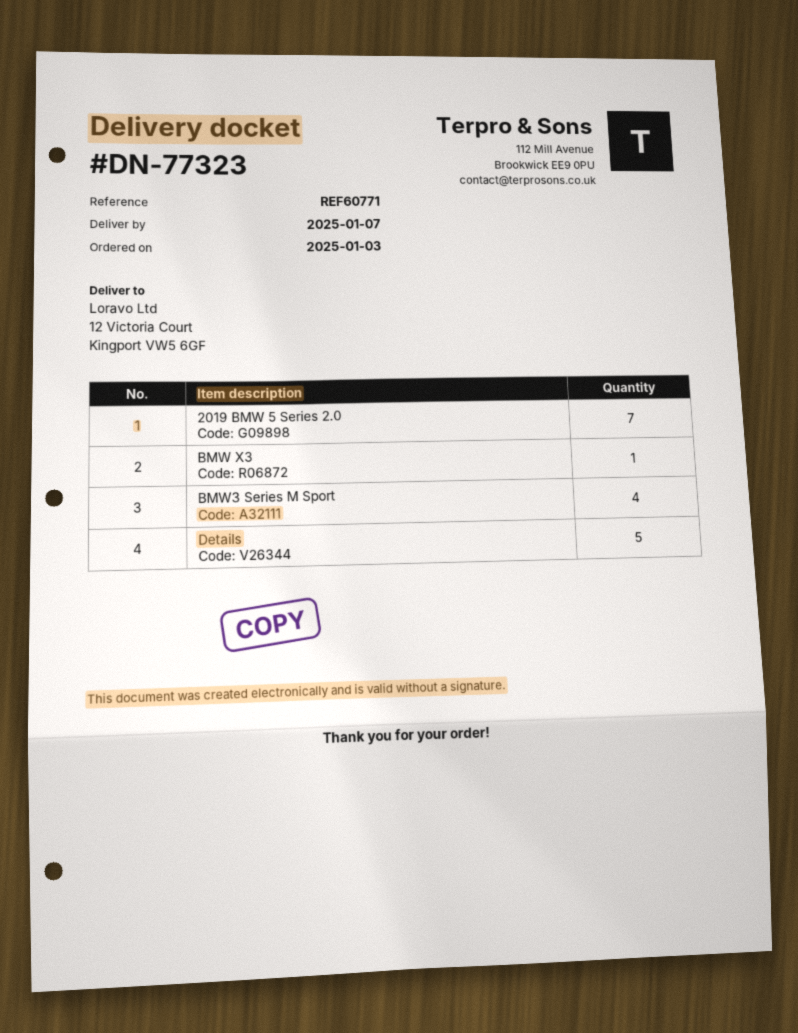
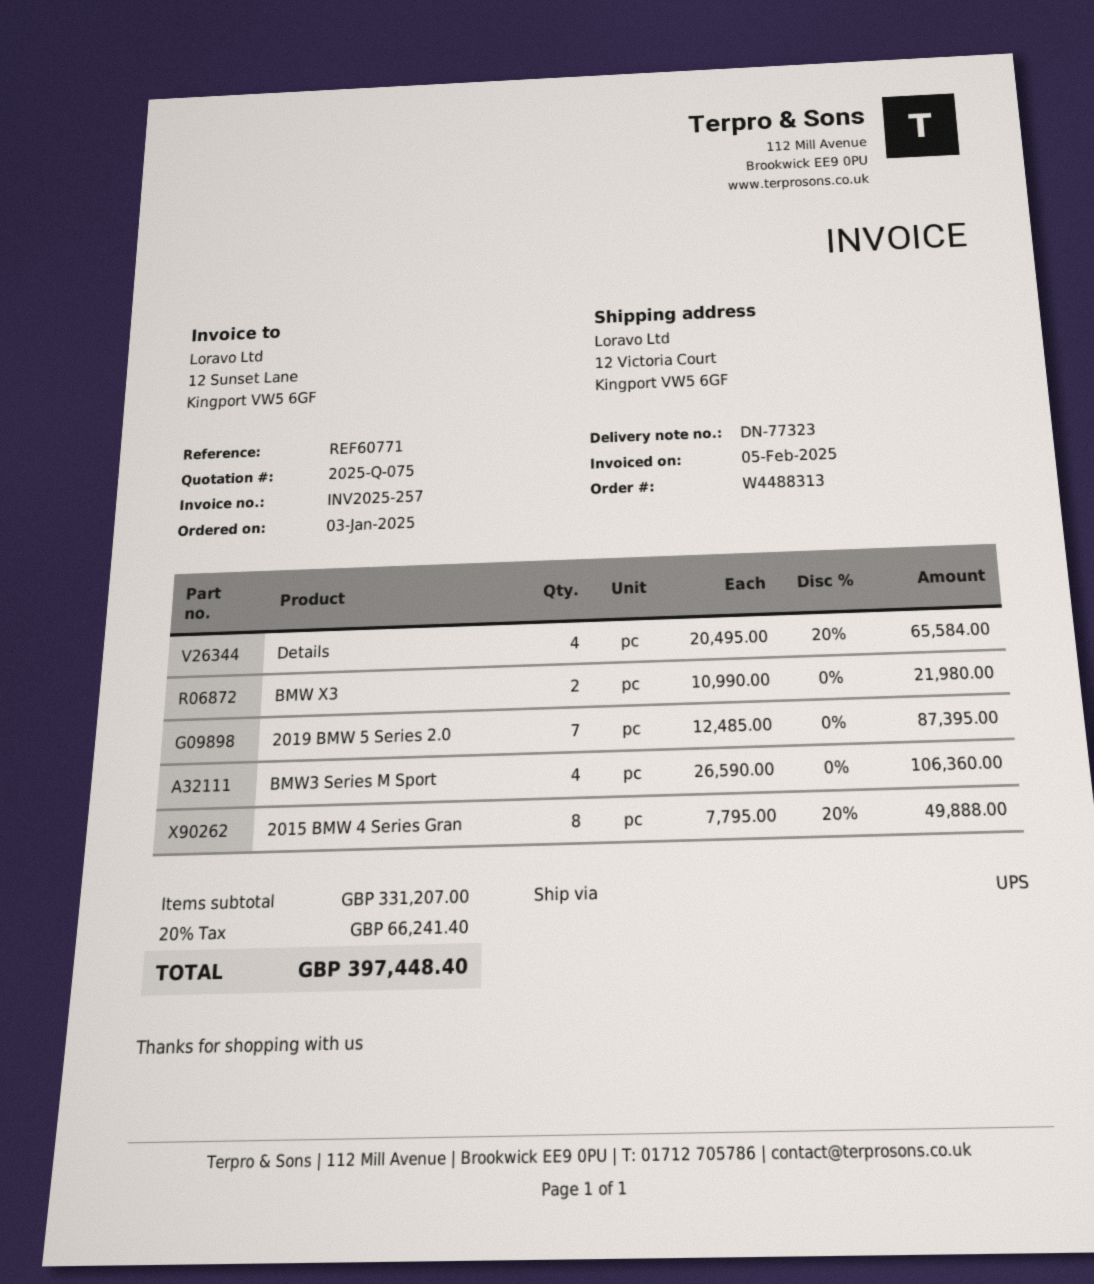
BMW X3: 1 -> 2
Details: 5 -> 4
2015 BMW 4 Series Gran: none -> 8

